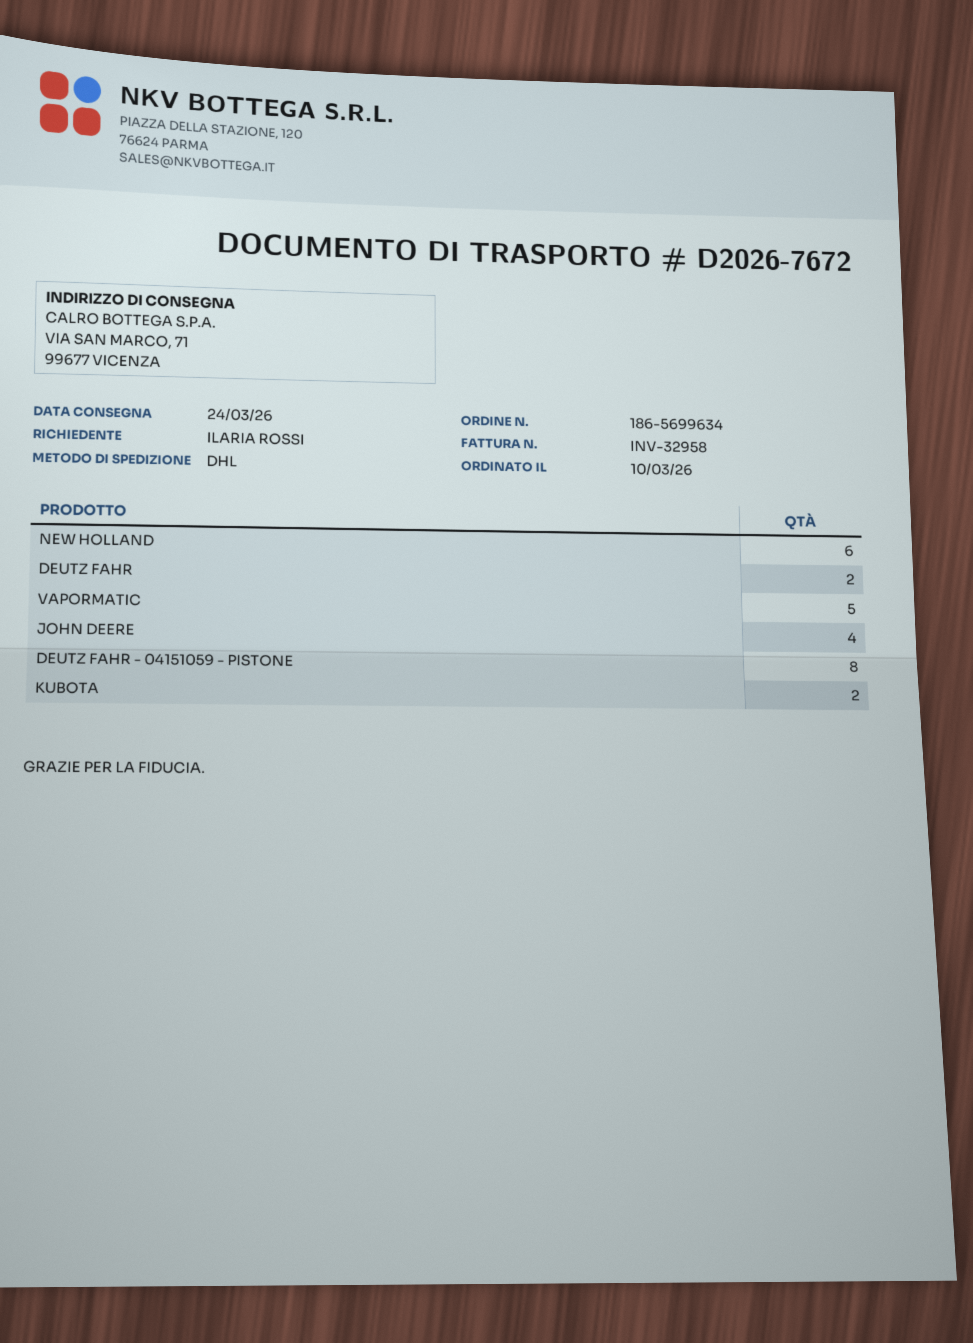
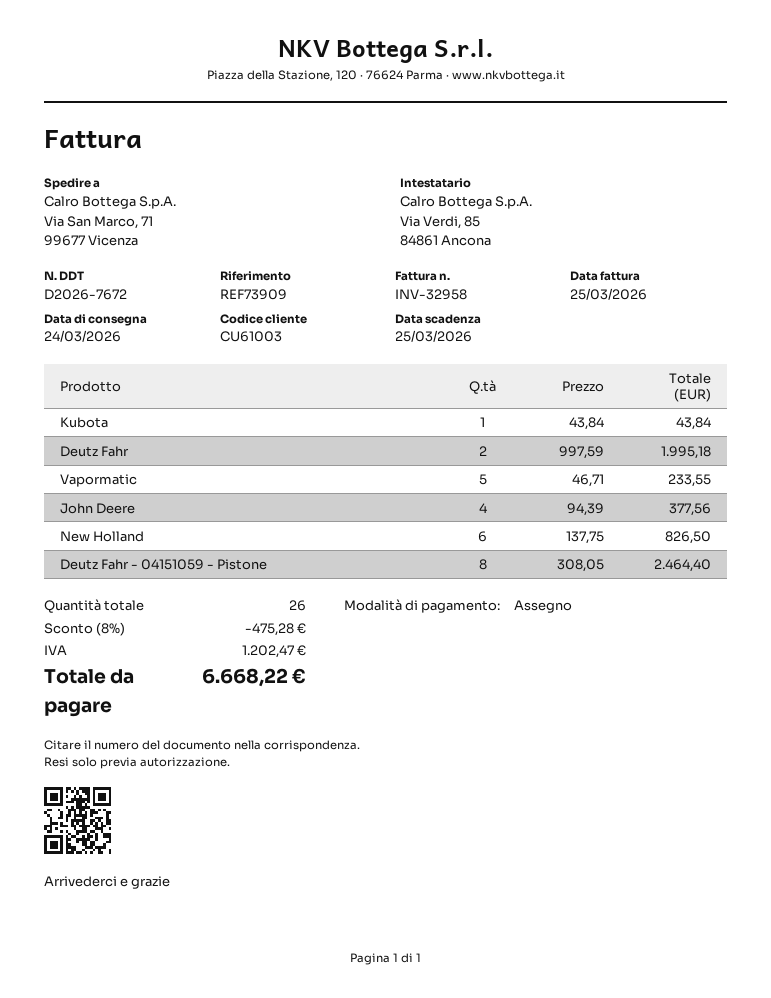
KUBOTA: 2 -> 1

